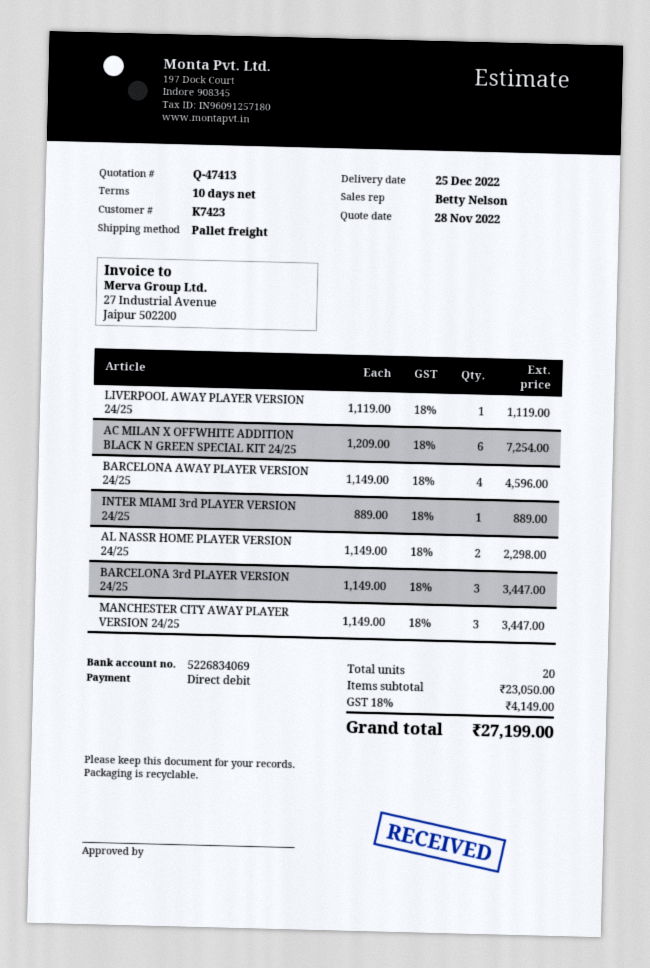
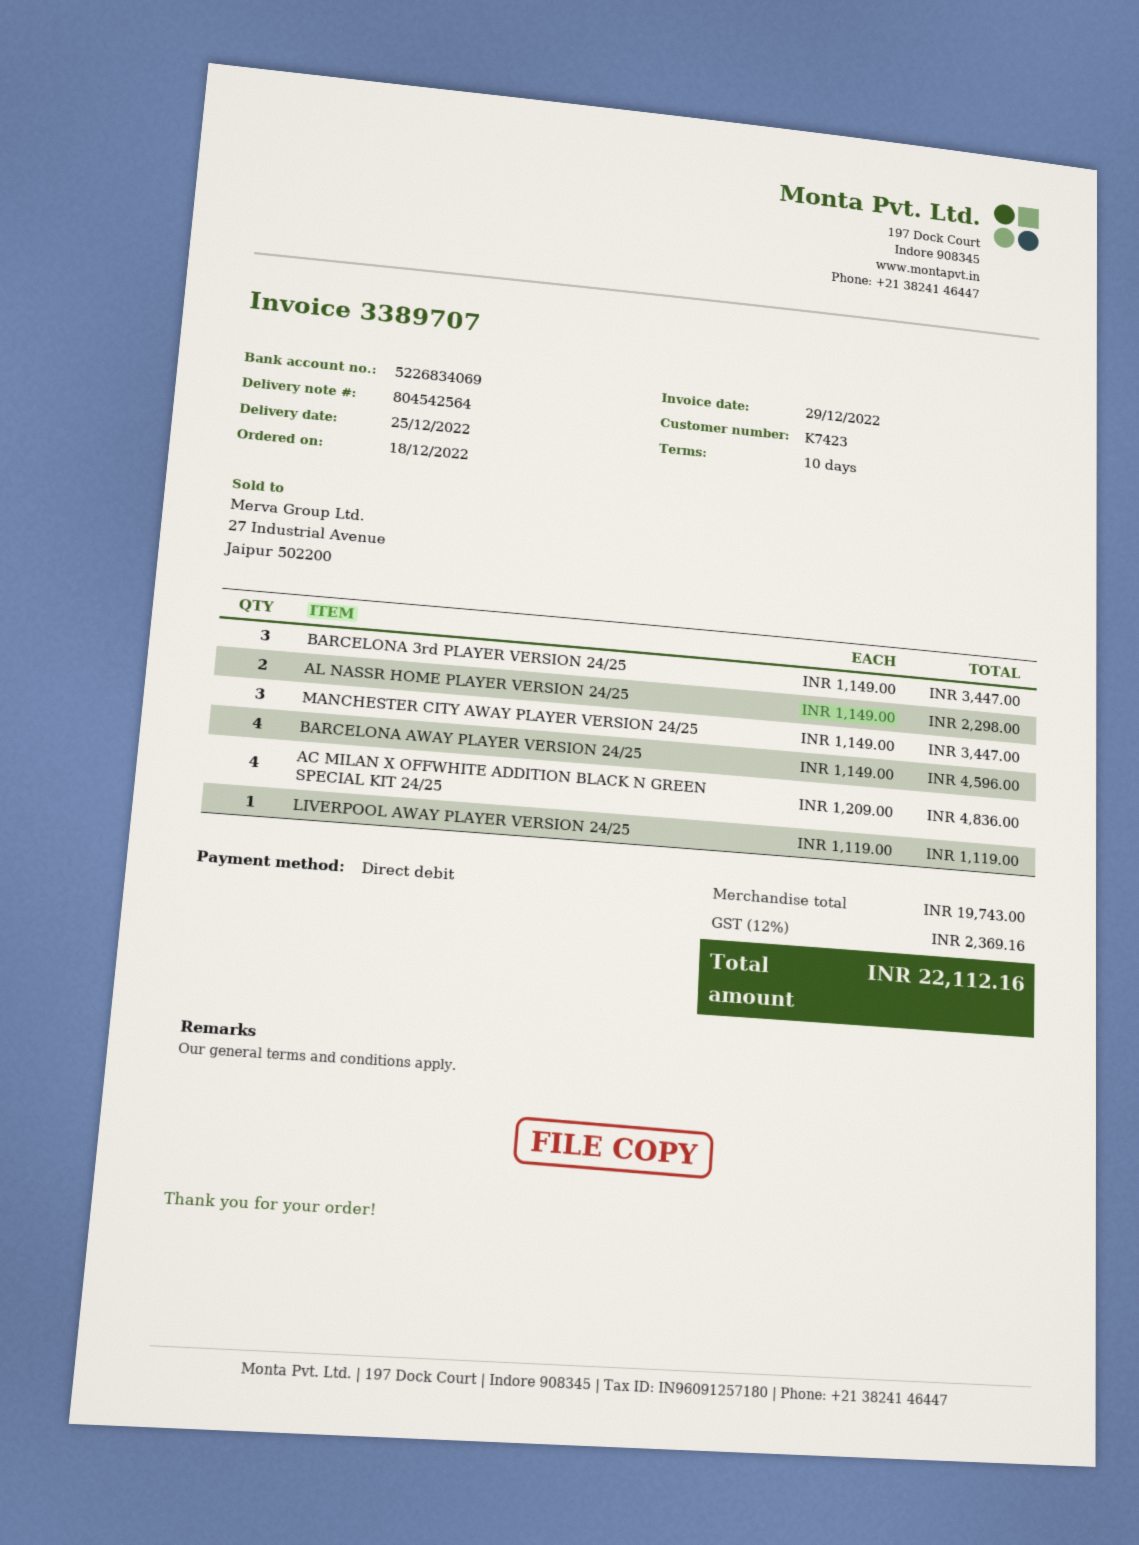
AC MILAN X OFFWHITE ADDITION BLACK N GREEN SPECIAL KIT 24/25: 6 x 1209.00 = 7254.00 -> 4 x 1209.00 = 4836.00
INTER MIAMI 3rd PLAYER VERSION 24/25: 1 x 889.00 = 889.00 -> none
subtotal: 23050.00 -> 19743.00
tax: 18% = 4149.00 -> 12% = 2369.16
total: 27199.00 -> 22112.16

